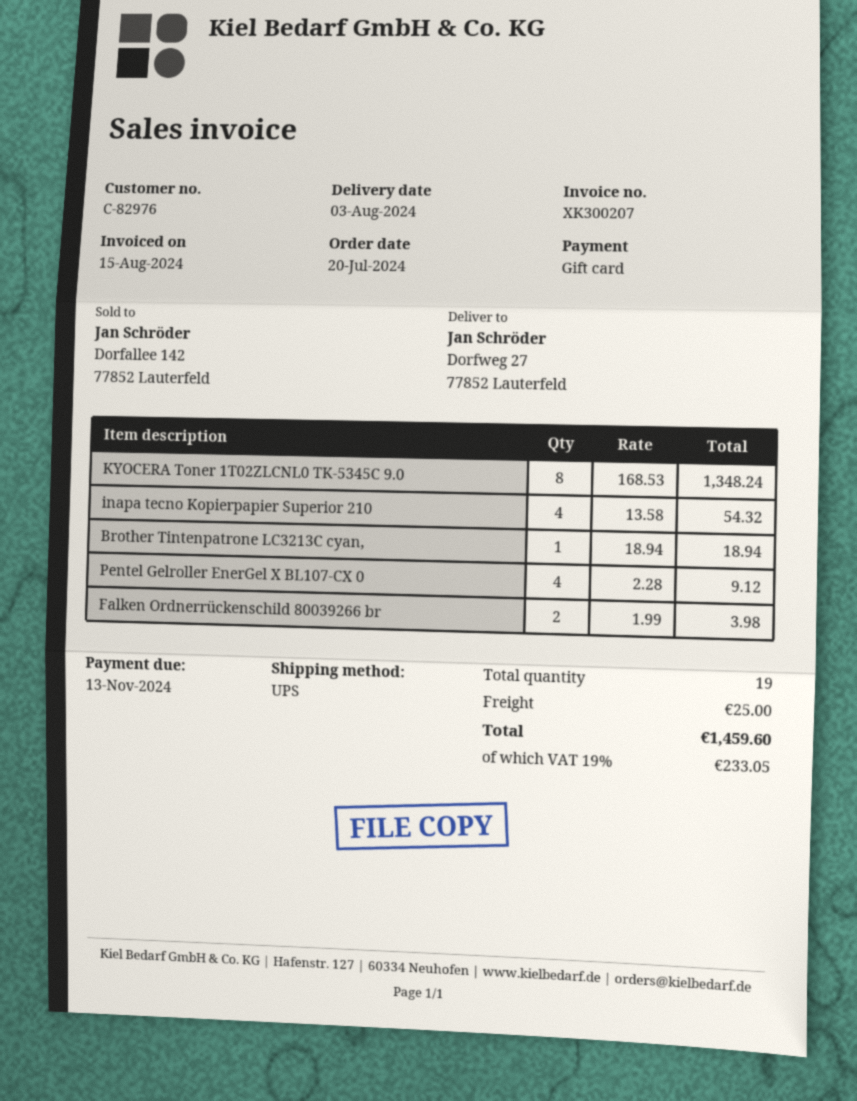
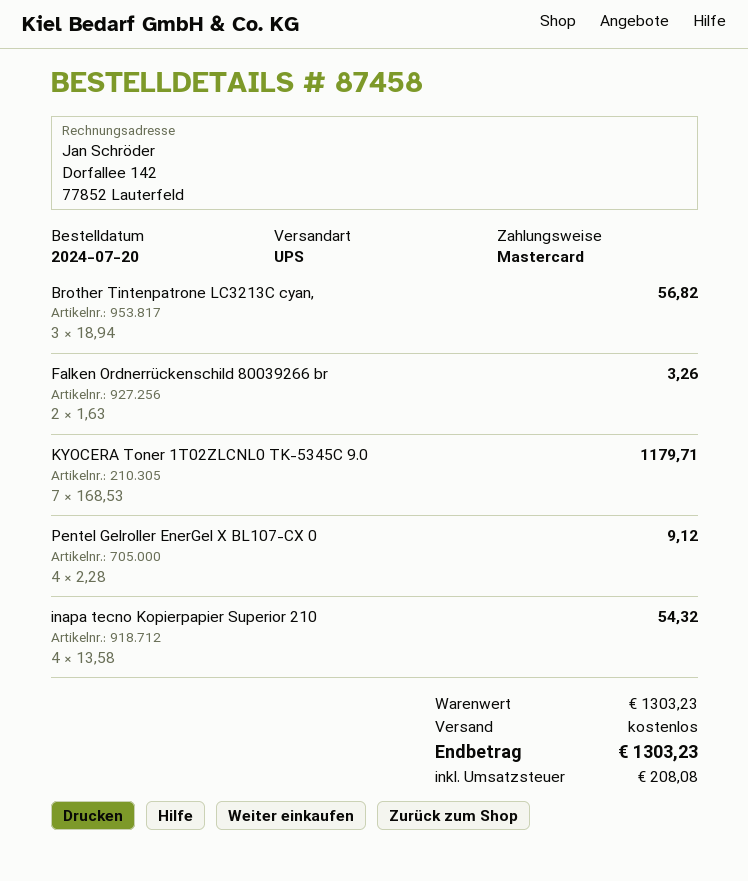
payment method: gift card -> Mastercard
KYOCERA Toner 1T02ZLCNL0 TK-5345C 9.0: 8 x 168.53 = 1348.24 -> 7 x 168.53 = 1179.71
Brother Tintenpatrone LC3213C cyan,: 1 x 18.94 = 18.94 -> 3 x 18.94 = 56.82
Falken Ordnerrückenschild 80039266 br: 2 x 1.99 = 3.98 -> 2 x 1.63 = 3.26
shipping: 25.00 -> 0.00
tax: 233.05 -> 208.08
total: 1459.60 -> 1303.23

